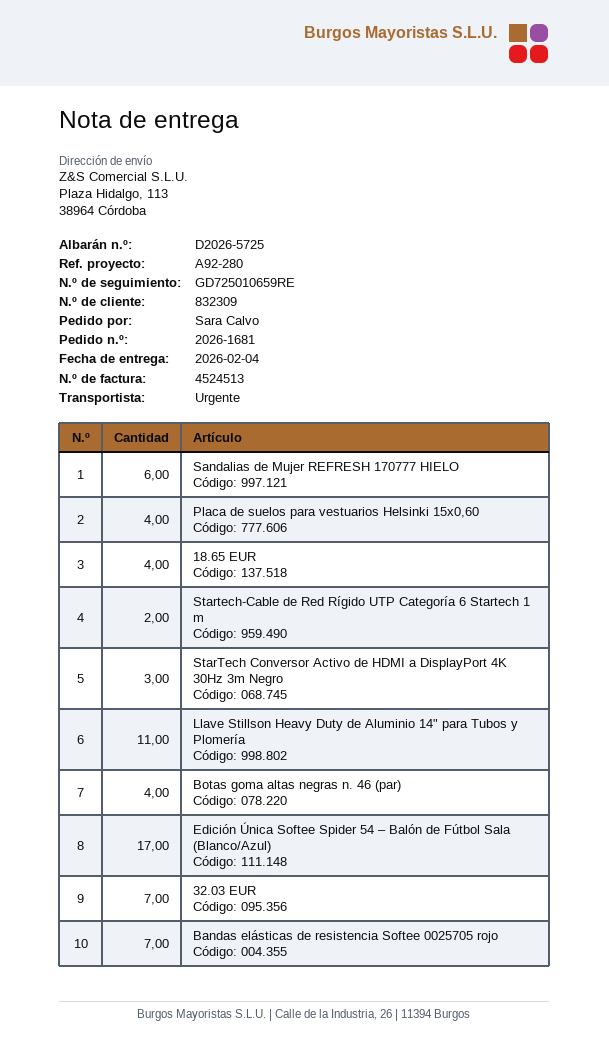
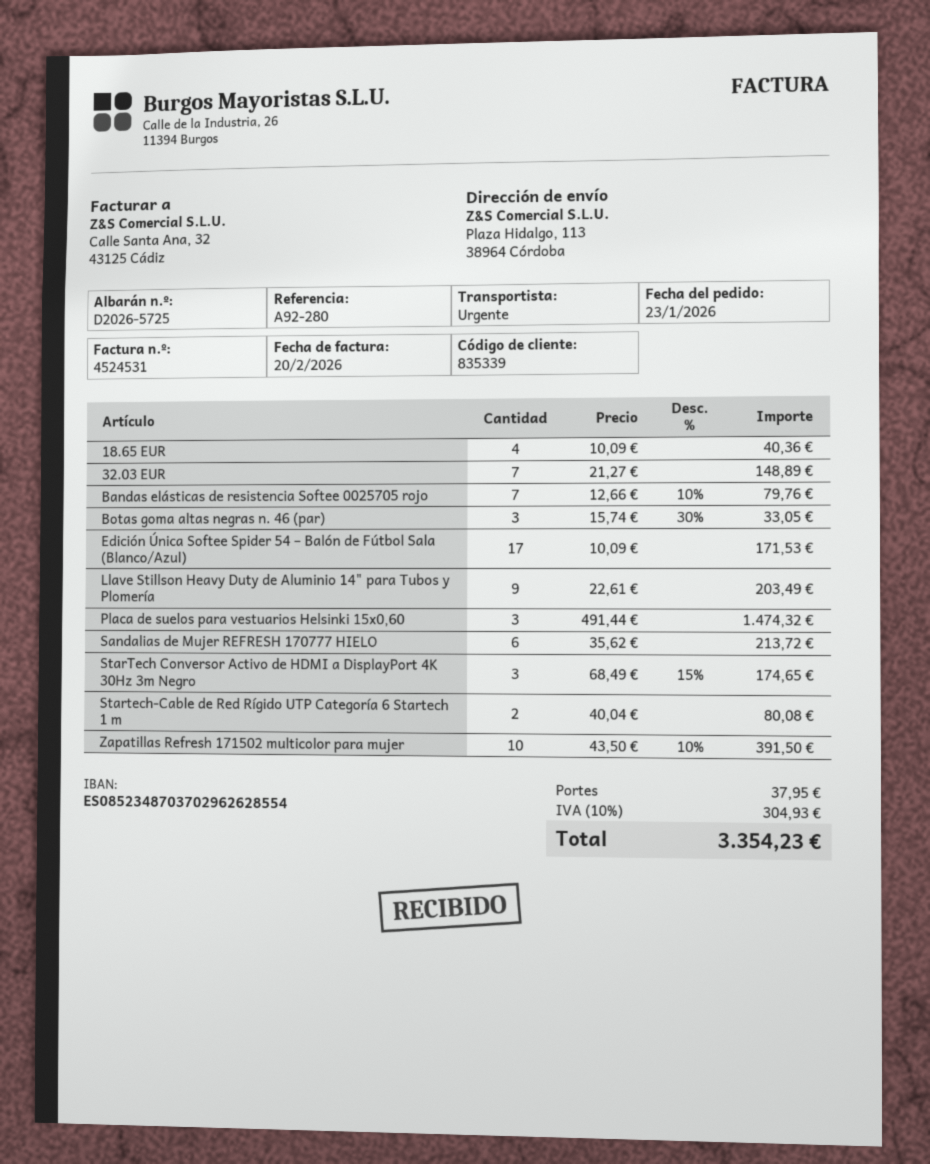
invoice number: 4524513 -> 4524531
customer number: 832309 -> 835339
Placa de suelos para vestuarios Helsinki 15x0,60: 4 -> 3
Llave Stillson Heavy Duty de Aluminio 14" para Tubos y Plomería: 11 -> 9
Botas goma altas negras n. 46 (par): 4 -> 3
Zapatillas Refresh 171502 multicolor para mujer: none -> 10

